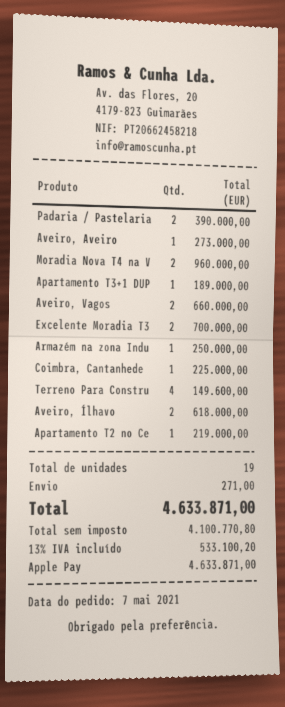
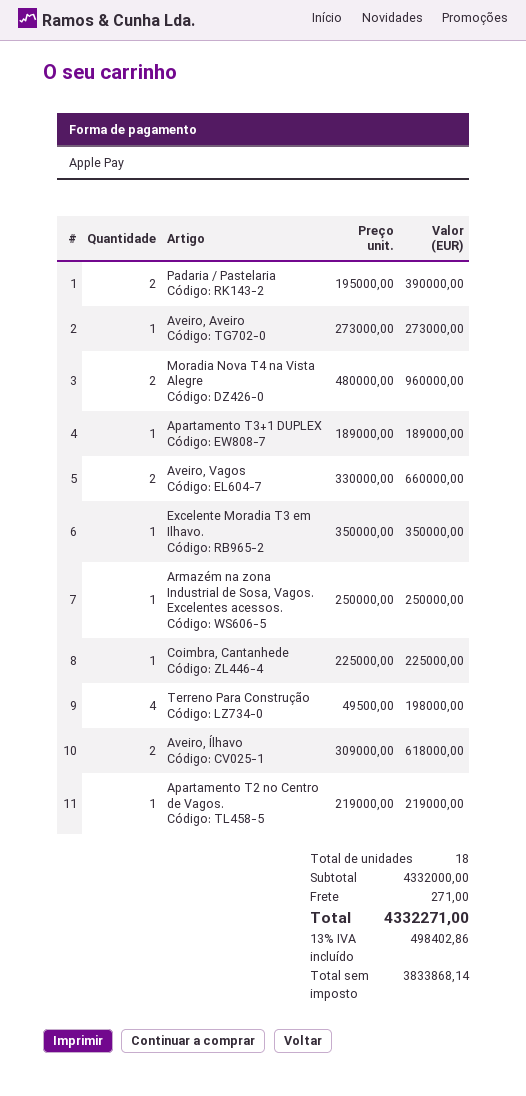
Excelente Moradia T3: 2 for 700000.00 -> 1 for 350000.00
Terreno Para Constru: 4 for 149600.00 -> 4 for 198000.00
total quantity: 19 -> 18
net: 4100770.80 -> 3833868.14
tax: 13% = 533100.20 -> 13% = 498402.86
total: 4633871.00 -> 4332271.00

